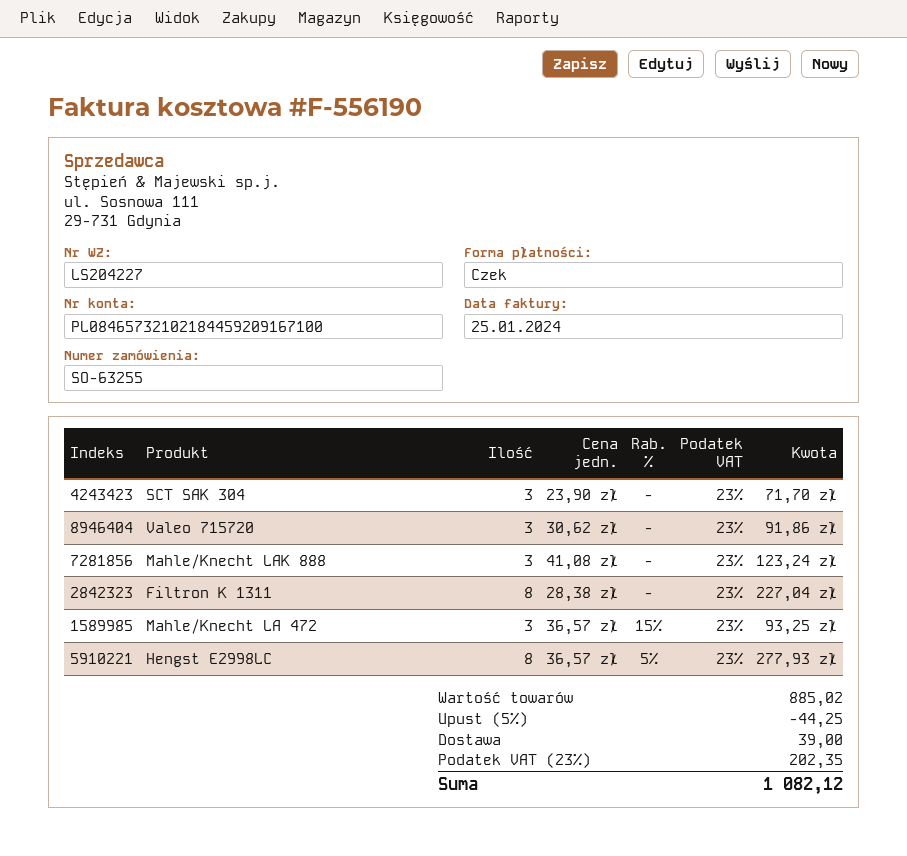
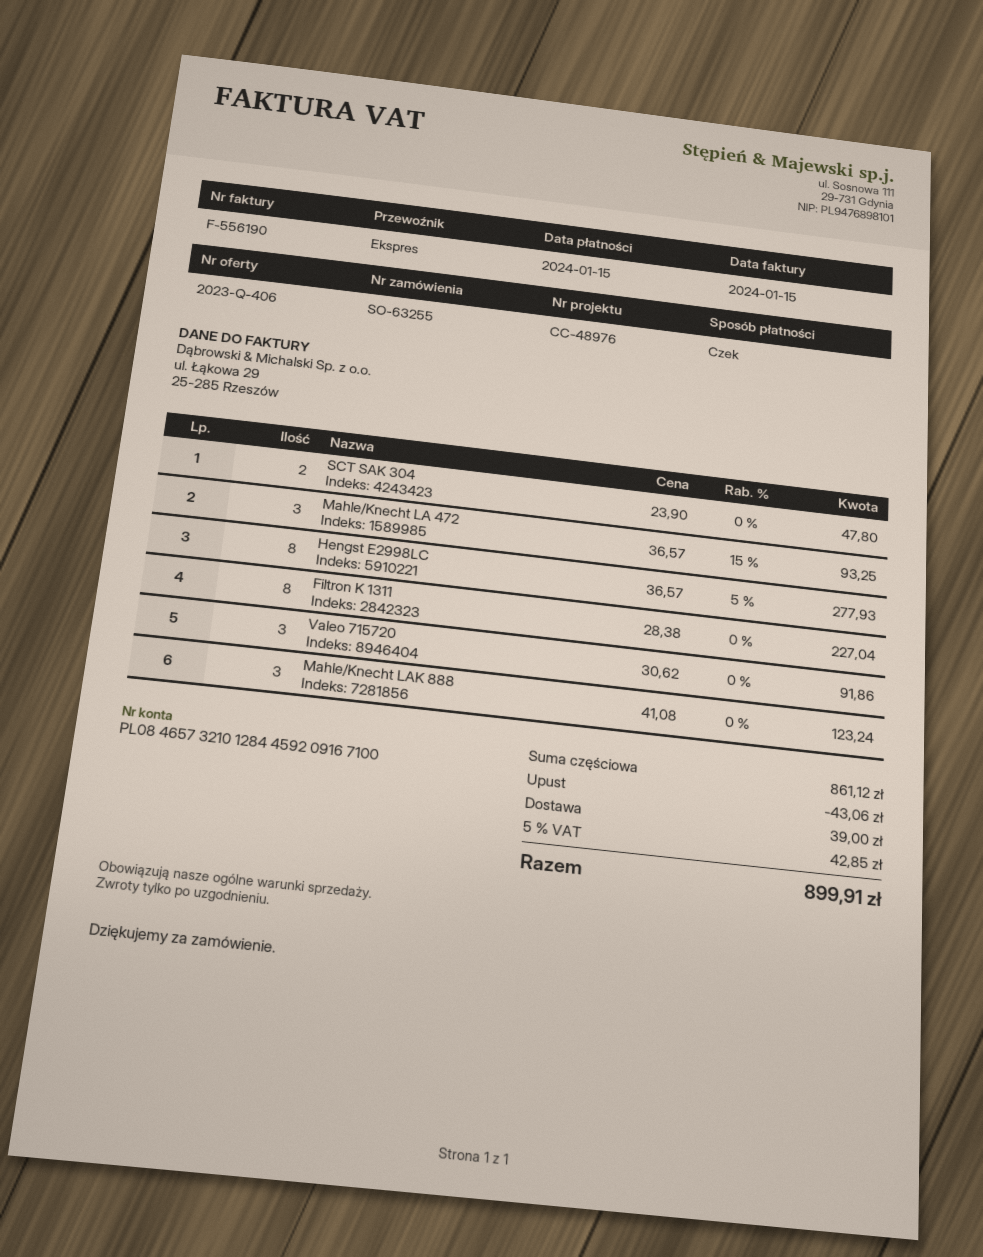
invoice date: 2024-01-25 -> 2024-01-15
bank account: PL08465732102184459209167100 -> PL08465732101284459209167100
SCT SAK 304: 3 x 23.90 = 71.70 -> 2 x 23.90 = 47.80
subtotal: 885.02 -> 861.12
discount: 44.25 -> 43.06
tax: 23% = 202.35 -> 5% = 42.85
total: 1082.12 -> 899.91

